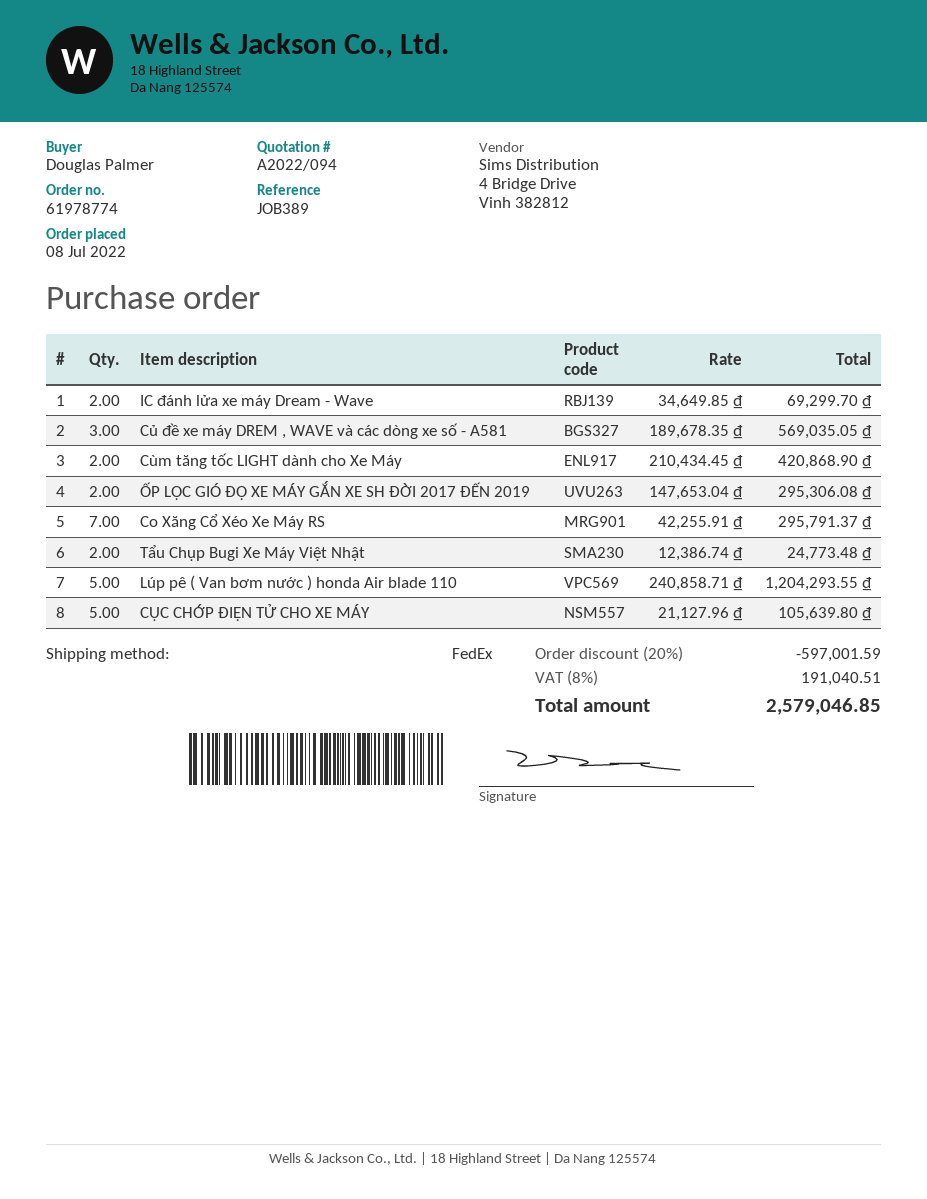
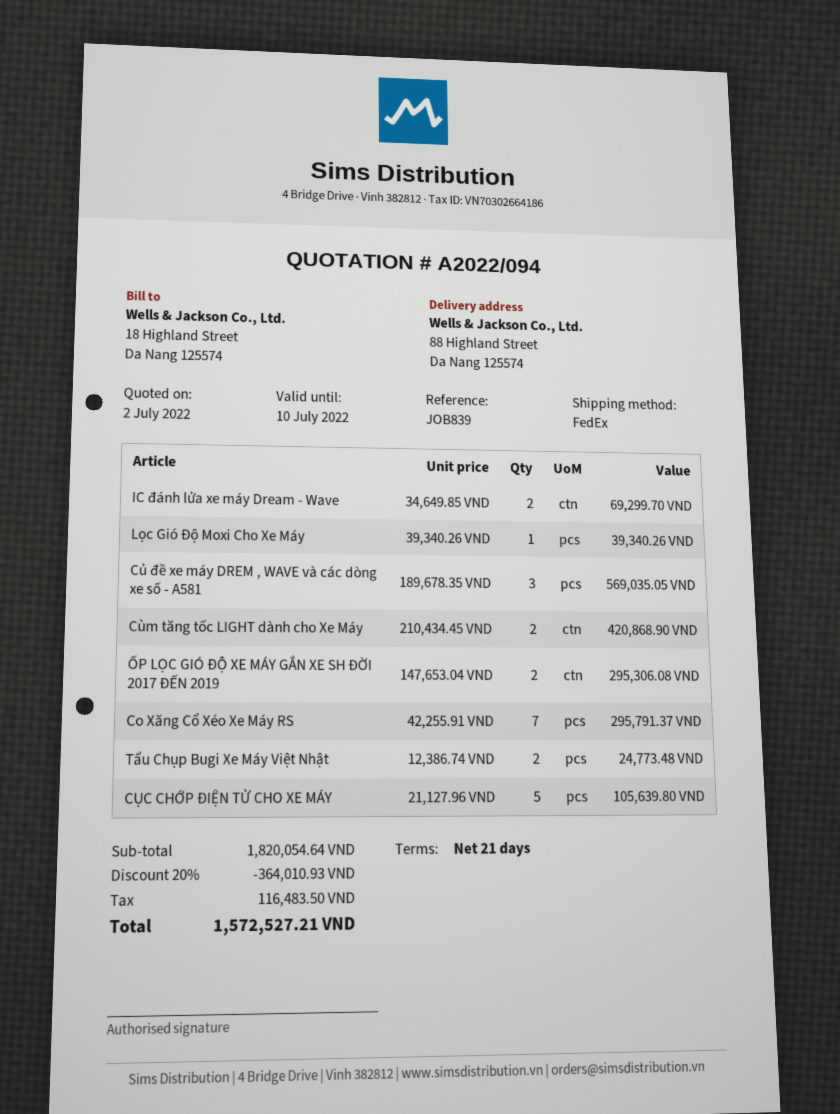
reference: JOB389 -> JOB839
Lúp pê ( Van bơm nước ) honda Air blade 110: 5 x 240858.71 = 1204293.55 -> none
Lọc Gió Độ Moxi Cho Xe Máy: none -> 1 x 39340.26 = 39340.26
discount: 20% = 597001.59 -> 20% = 364010.93
tax: 191040.51 -> 116483.50
total: 2579046.85 -> 1572527.21

